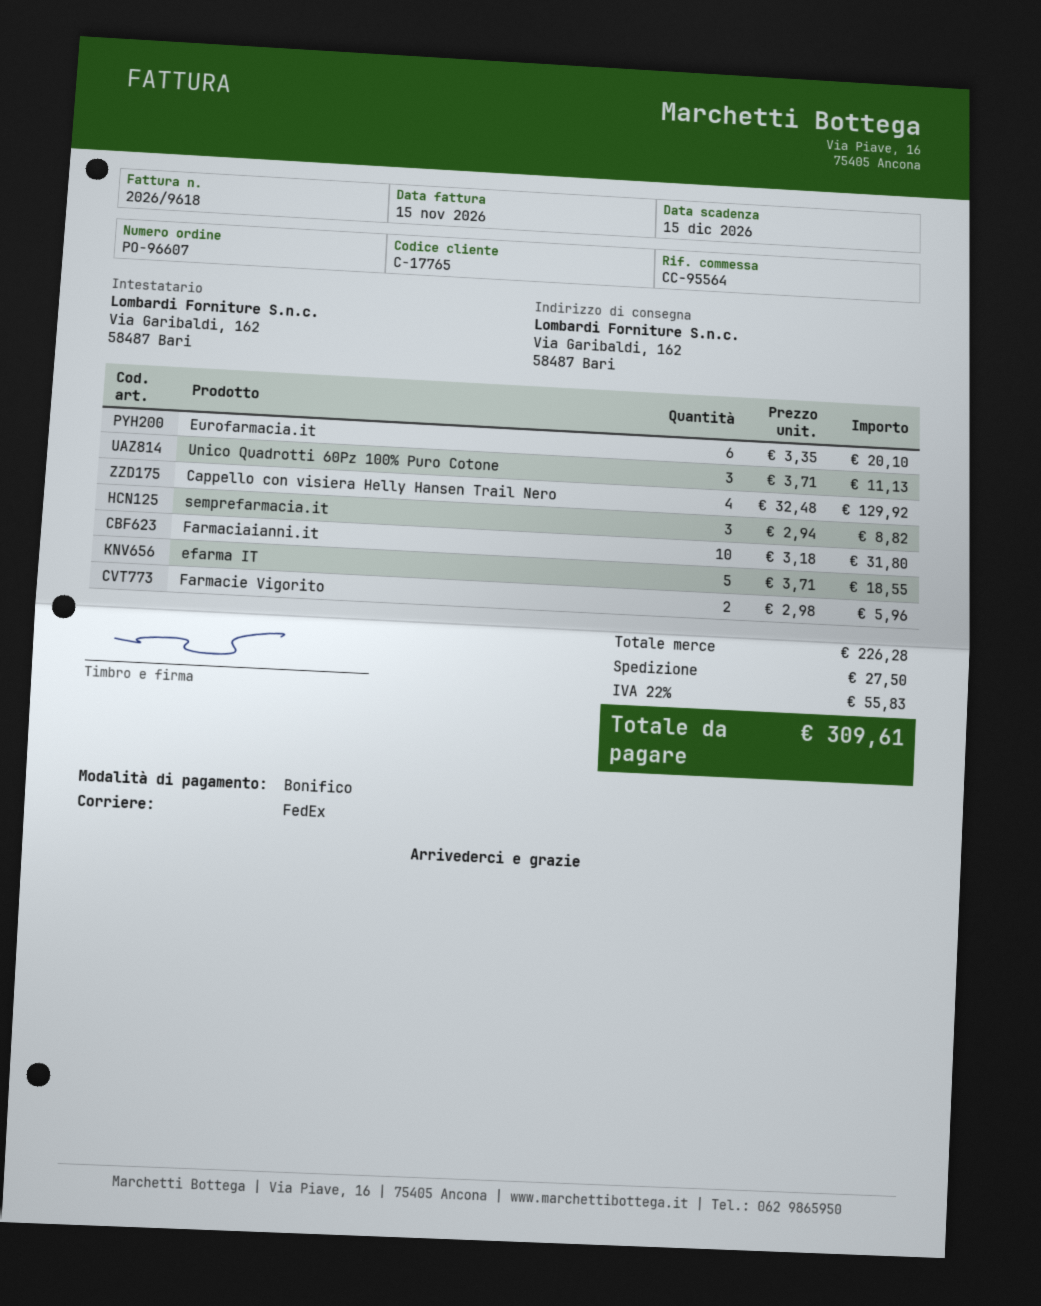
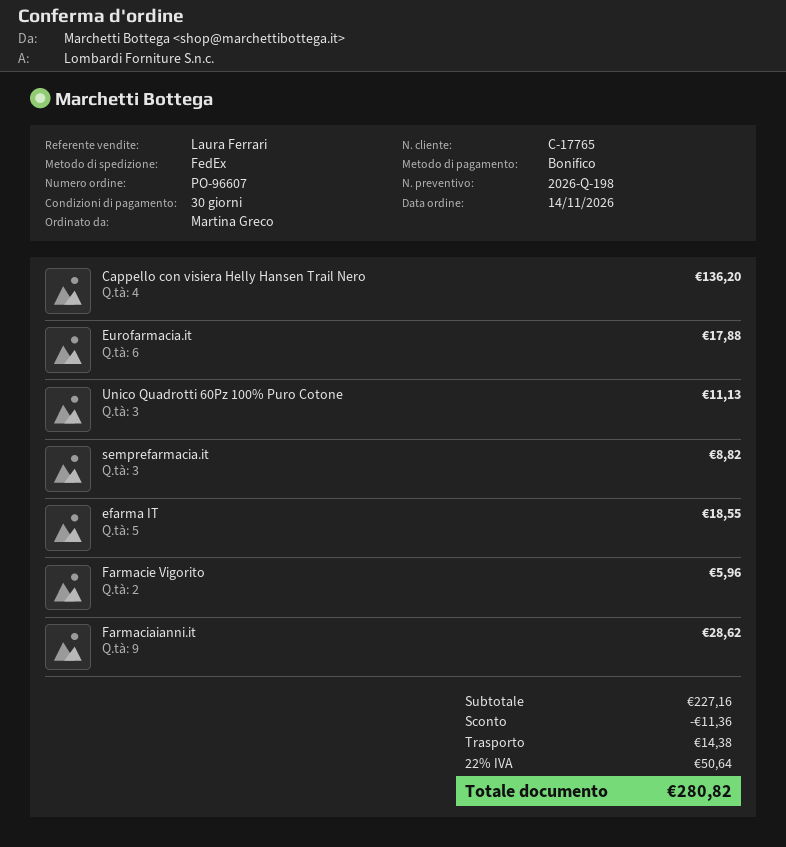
Eurofarmacia.it: 6 for 20.10 -> 6 for 17.88
Cappello con visiera Helly Hansen Trail Nero: 4 for 129.92 -> 4 for 136.20
Farmaciaianni.it: 10 for 31.80 -> 9 for 28.62
subtotal: 226.28 -> 227.16
discount: none -> 11.36
shipping: 27.50 -> 14.38
tax: 22% = 55.83 -> 22% = 50.64
total: 309.61 -> 280.82

